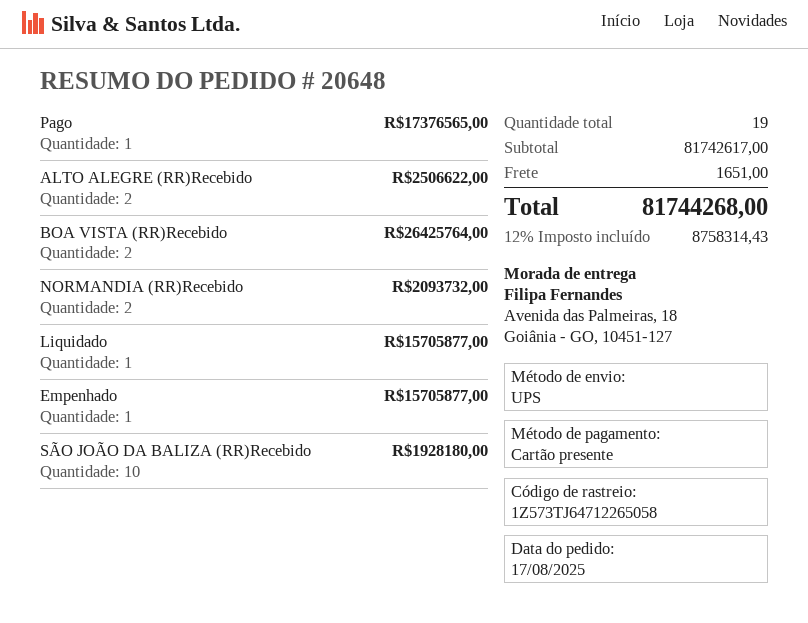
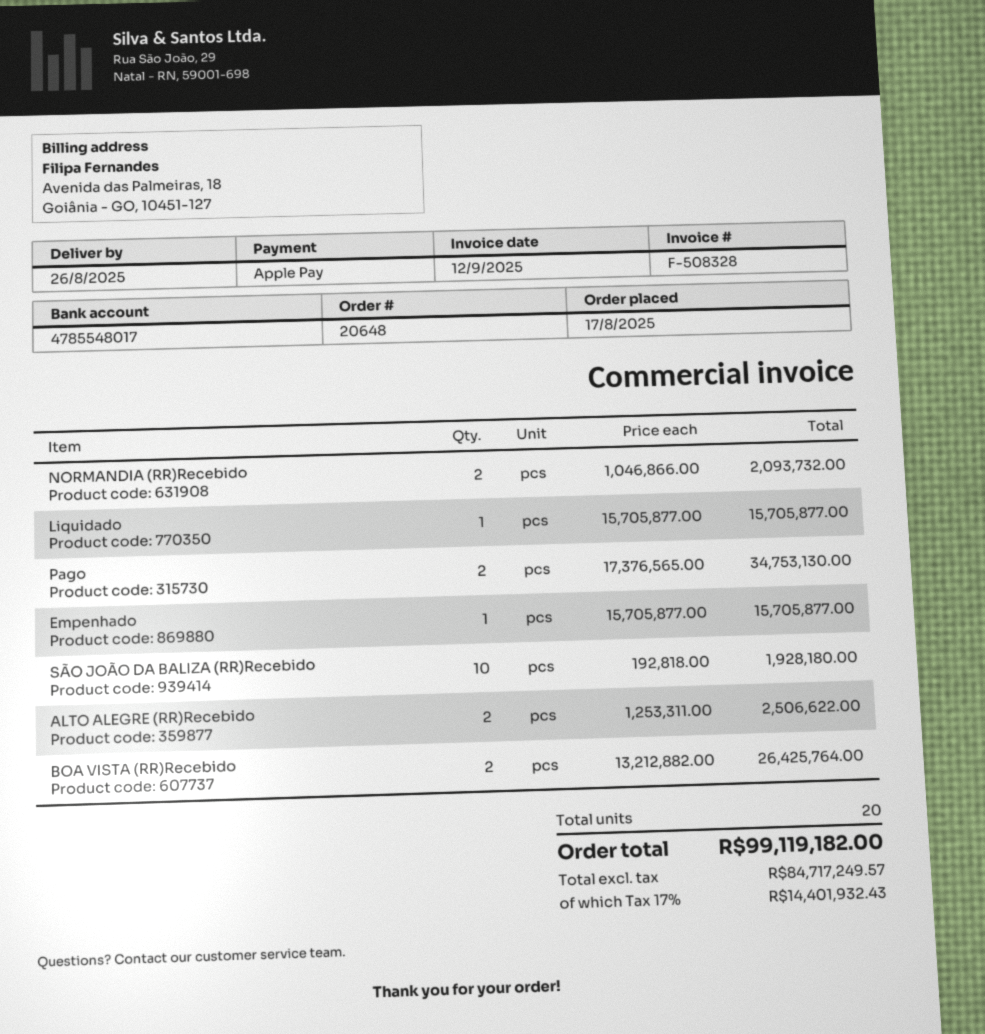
payment method: gift card -> Apple Pay
Pago: 1 for 17376565.00 -> 2 for 34753130.00
total quantity: 19 -> 20
shipping: 1651.00 -> none
tax: 12% = 8758314.43 -> 17% = 14401932.43
total: 81744268.00 -> 99119182.00

